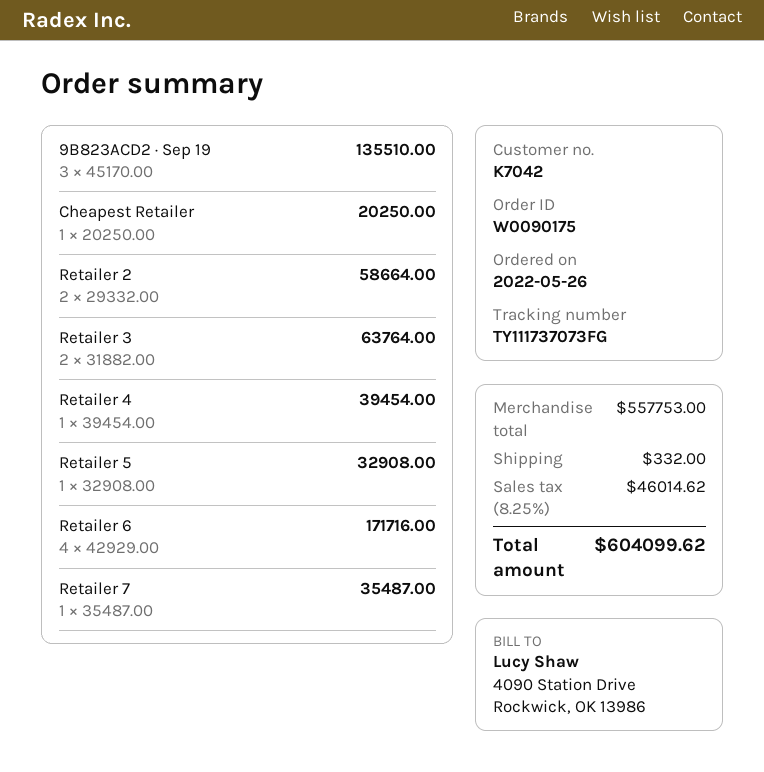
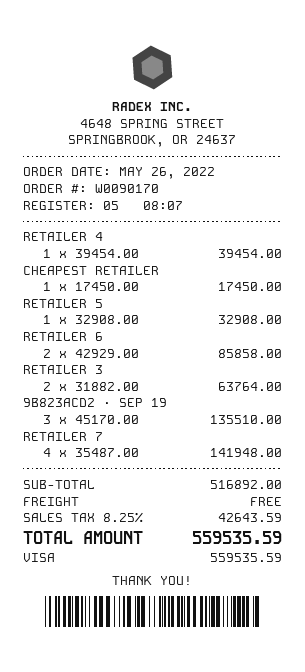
order number: W0090175 -> W0090170
Cheapest Retailer: 1 x 20250.00 = 20250.00 -> 1 x 17450.00 = 17450.00
Retailer 2: 2 x 29332.00 = 58664.00 -> none
Retailer 6: 4 x 42929.00 = 171716.00 -> 2 x 42929.00 = 85858.00
Retailer 7: 1 x 35487.00 = 35487.00 -> 4 x 35487.00 = 141948.00
subtotal: 557753.00 -> 516892.00
shipping: 332.00 -> 0.00
tax: 8.25% = 46014.62 -> 8.25% = 42643.59
total: 604099.62 -> 559535.59

